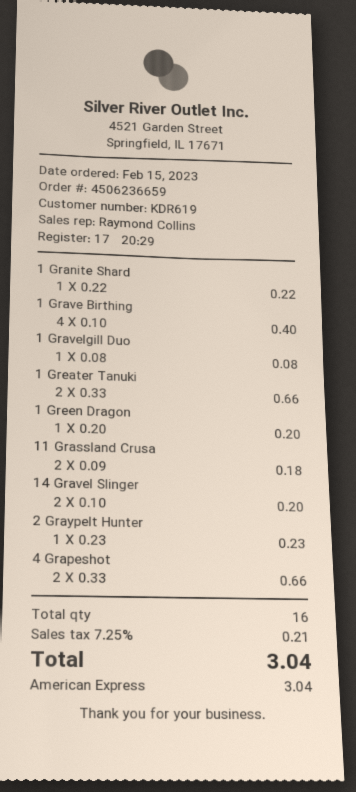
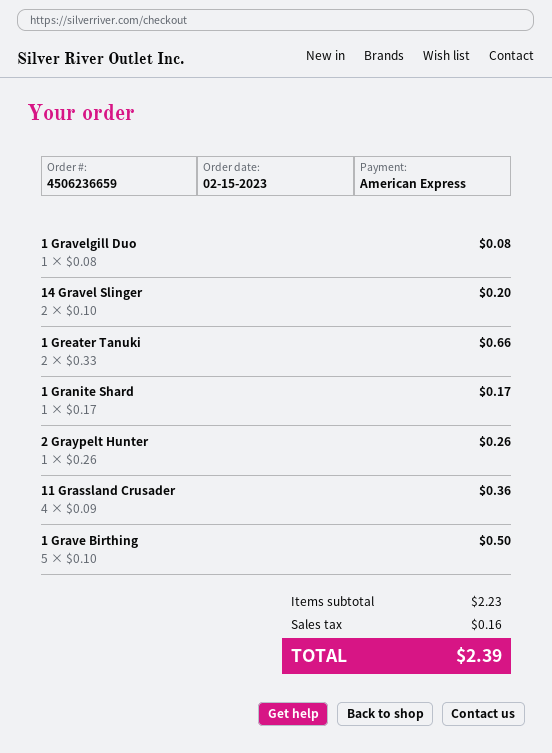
1 Granite Shard: 1 x 0.22 = 0.22 -> 1 x 0.17 = 0.17
1 Grave Birthing: 4 x 0.10 = 0.40 -> 5 x 0.10 = 0.50
1 Green Dragon: 1 x 0.20 = 0.20 -> none
11 Grassland Crusa: 2 x 0.09 = 0.18 -> 4 x 0.09 = 0.36
2 Graypelt Hunter: 1 x 0.23 = 0.23 -> 1 x 0.26 = 0.26
4 Grapeshot: 2 x 0.33 = 0.66 -> none
tax: 0.21 -> 0.16
total: 3.04 -> 2.39

